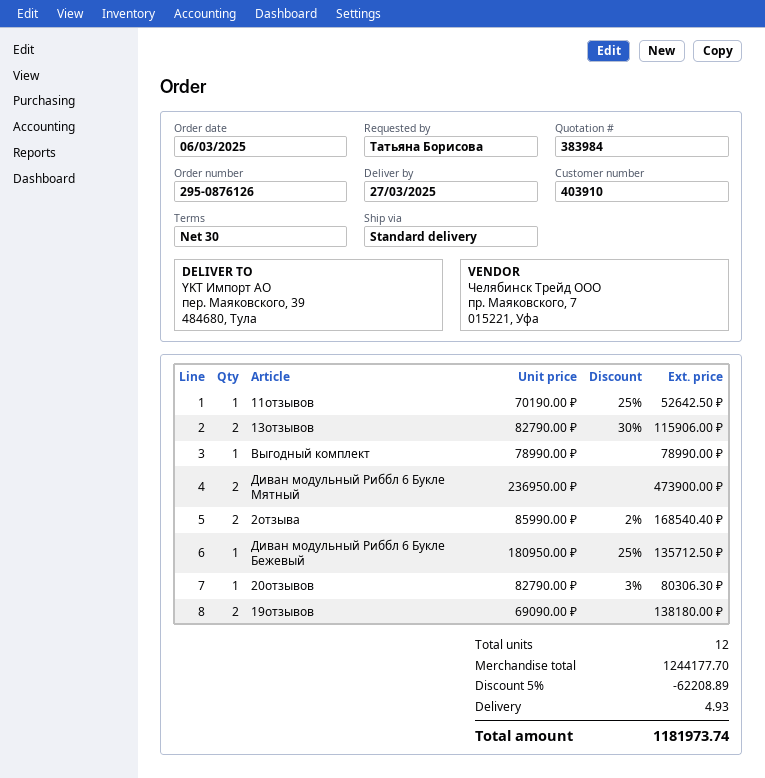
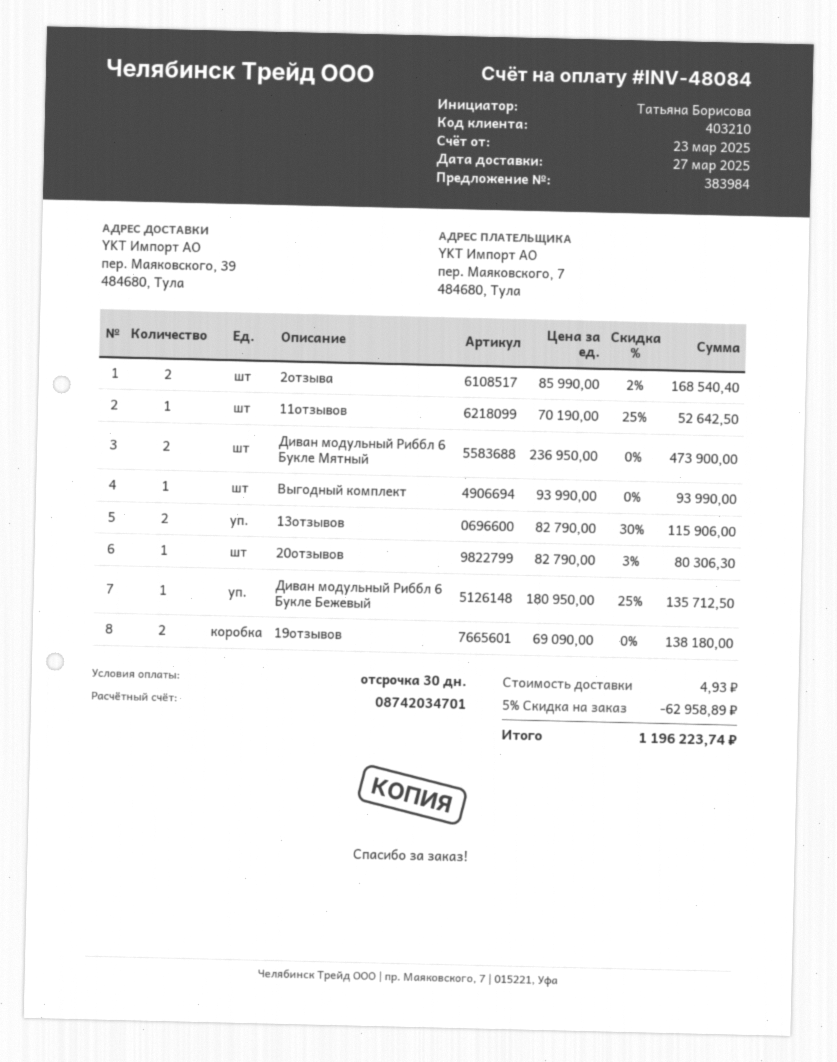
customer number: 403910 -> 403210
Выгодный комплект: 1 x 78990.00 = 78990.00 -> 1 x 93990.00 = 93990.00
discount: 5% = 62208.89 -> 5% = 62958.89
total: 1181973.74 -> 1196223.74

